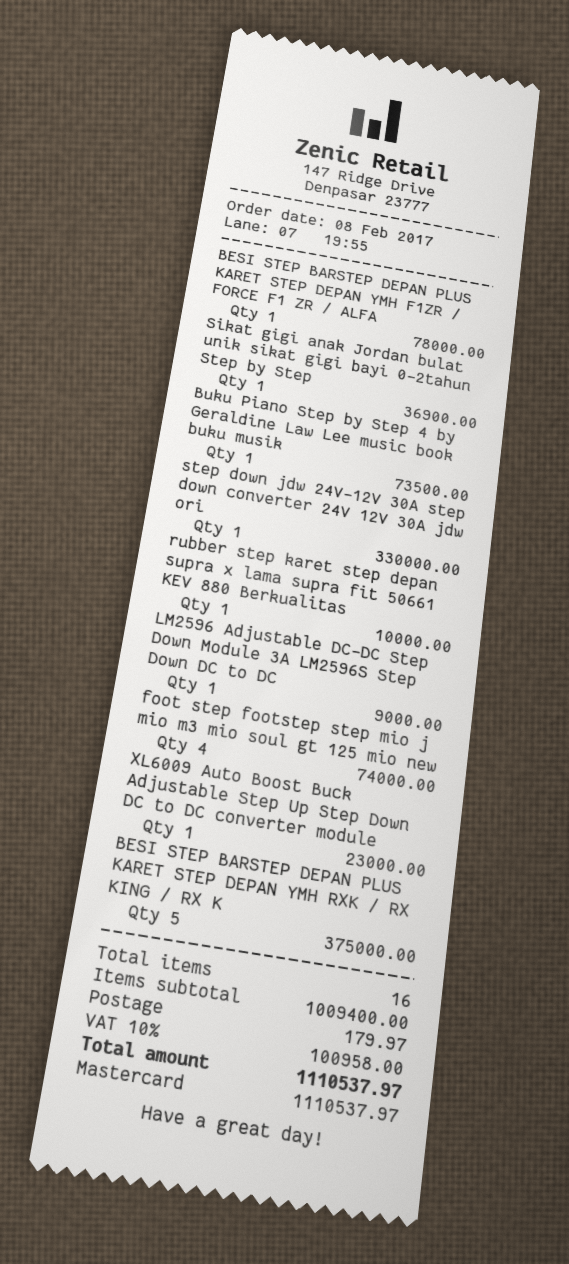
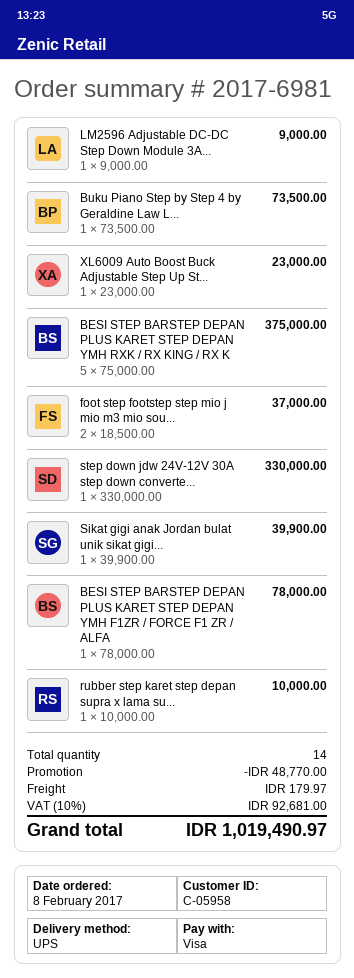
payment method: Mastercard -> Visa
Sikat gigi anak Jordan bulat unik sikat gigi bayi 0-2tahun Step by Step: 1 for 36900.00 -> 1 for 39900.00
foot step footstep step mio j mio m3 mio soul gt 125 mio new: 4 for 74000.00 -> 2 for 37000.00
total quantity: 16 -> 14
discount: none -> 48770.00
tax: 10% = 100958.00 -> 10% = 92681.00
total: 1110537.97 -> 1019490.97

